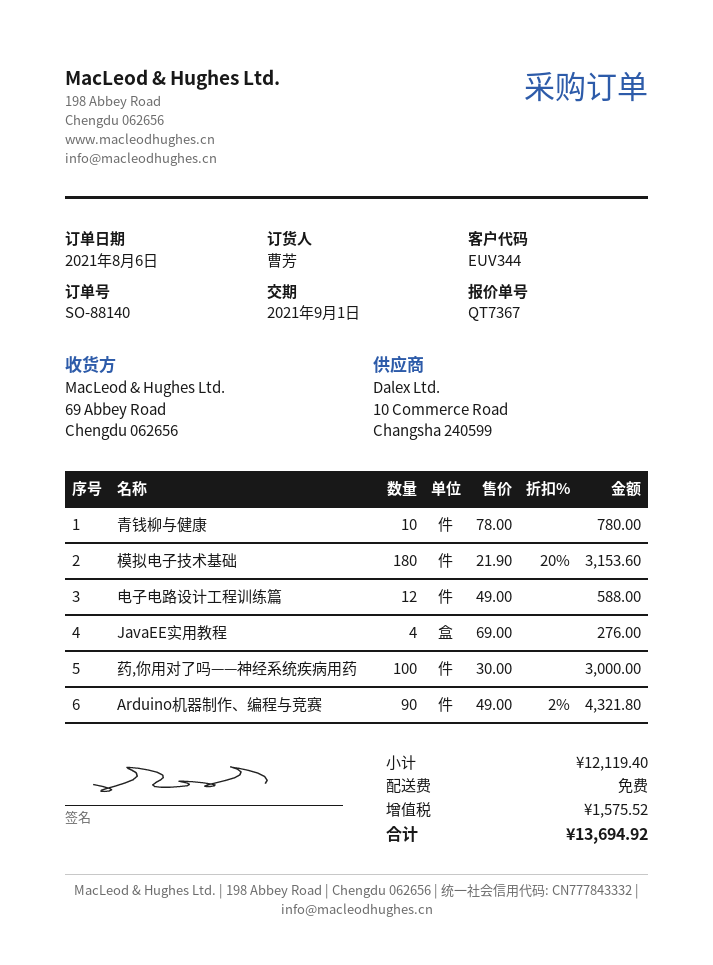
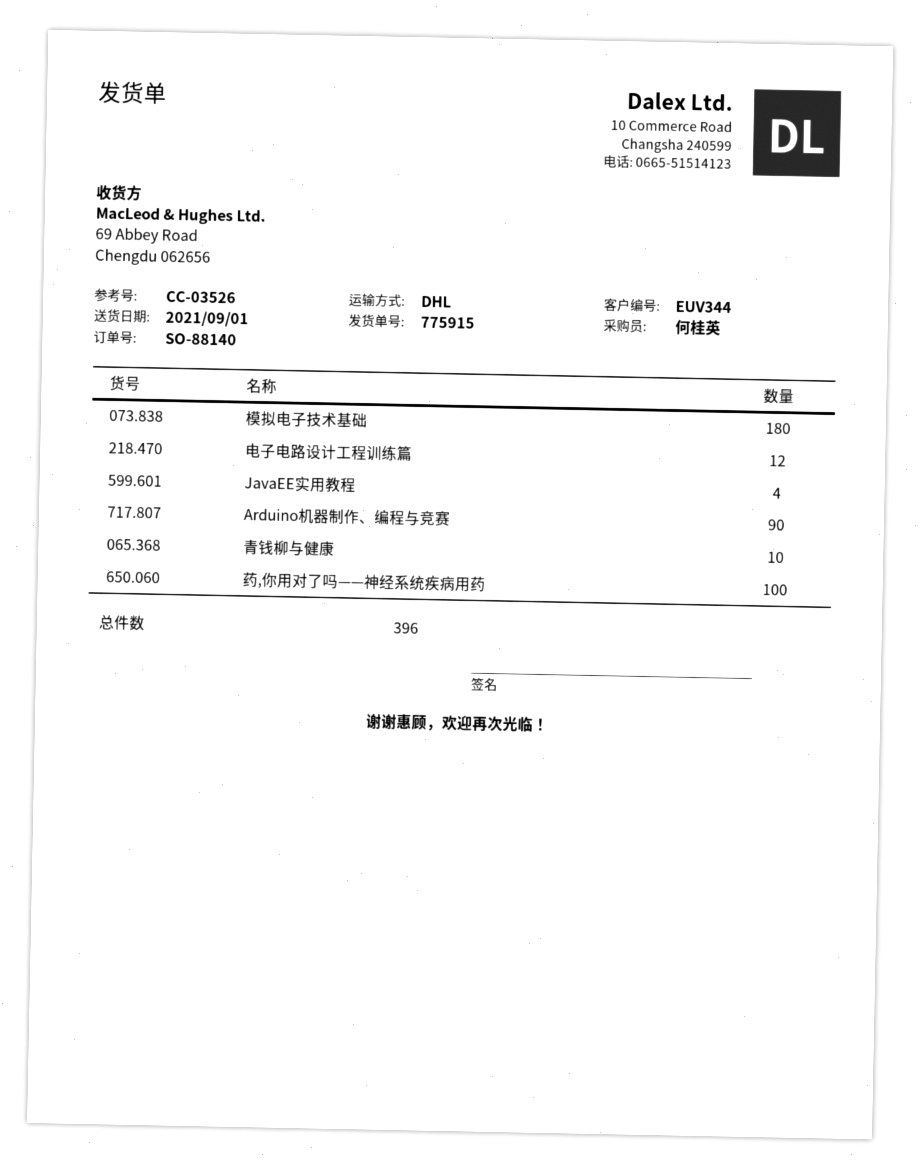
ordered by: 曹芳 -> 何桂英

